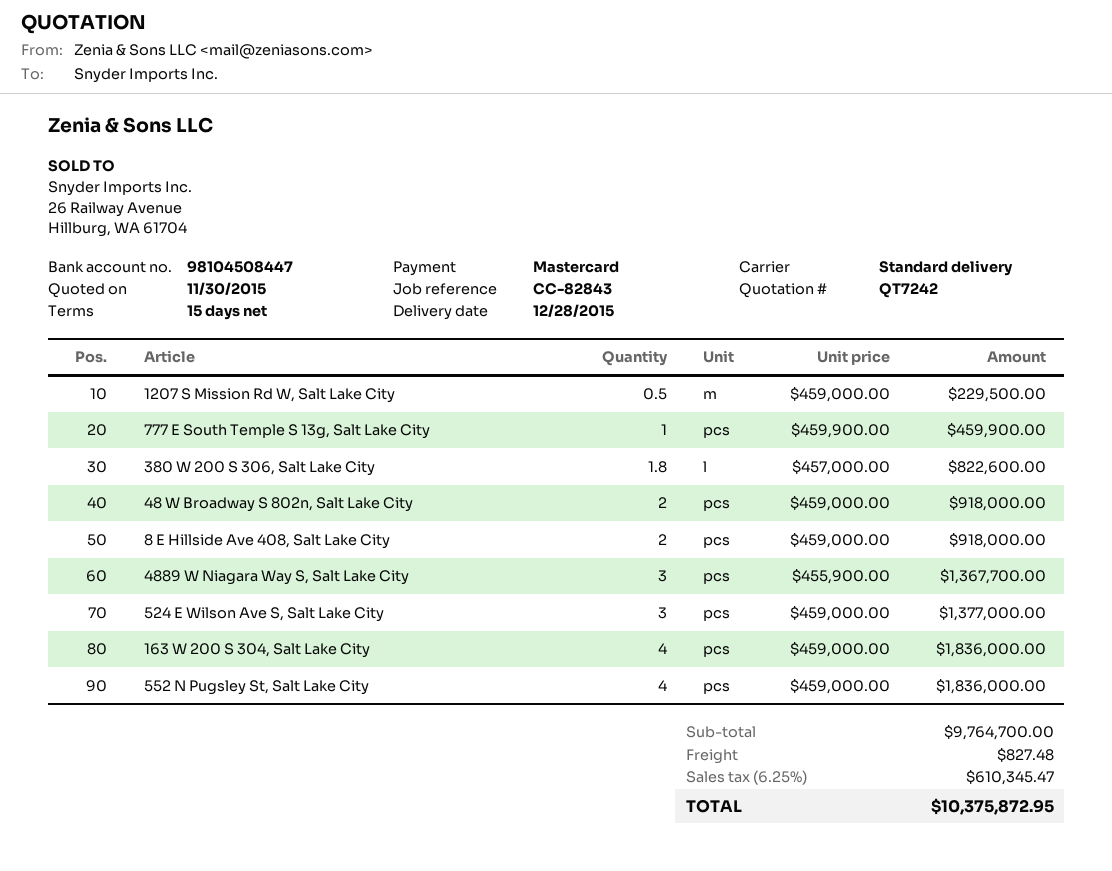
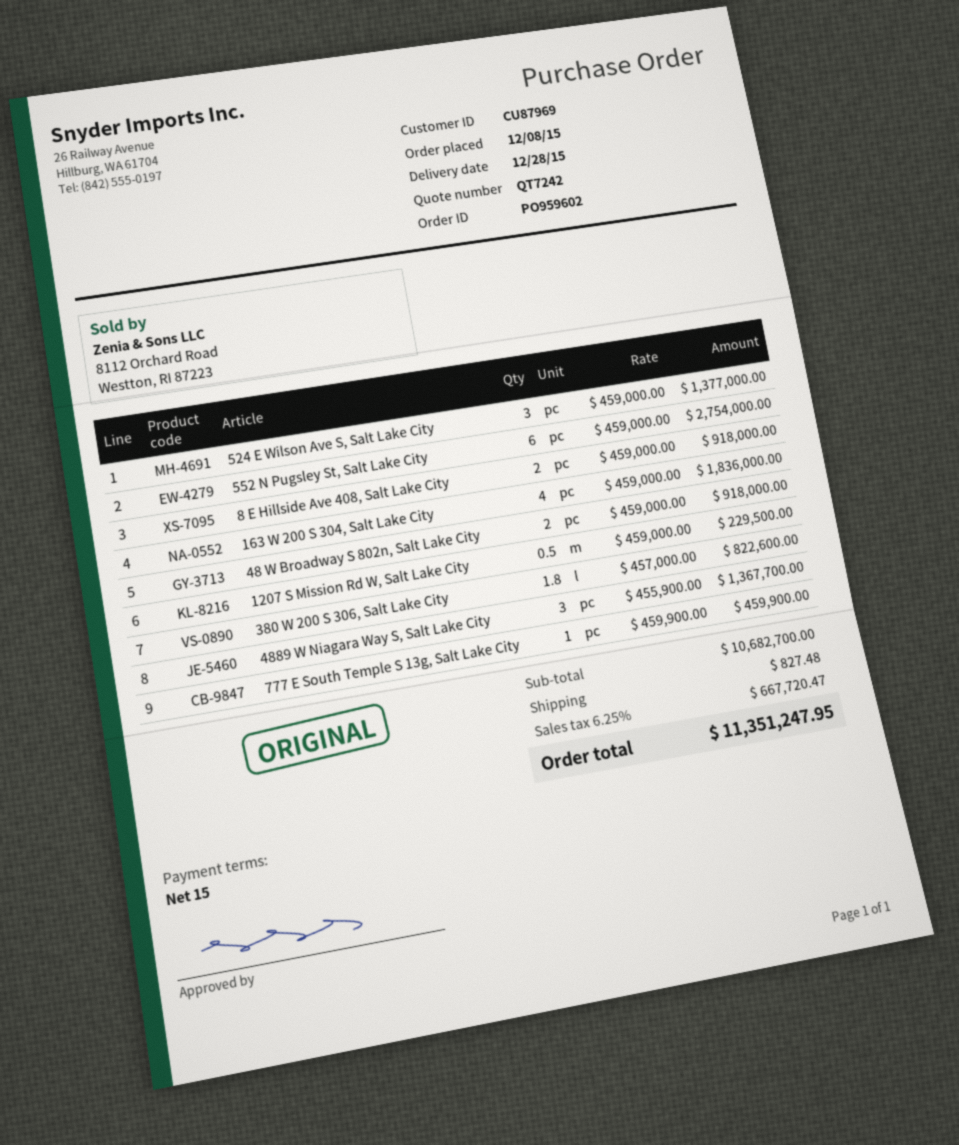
552 N Pugsley St, Salt Lake City: 4 x 459000.00 = 1836000.00 -> 6 x 459000.00 = 2754000.00
subtotal: 9764700.00 -> 10682700.00
tax: 6.25% = 610345.47 -> 6.25% = 667720.47
total: 10375872.95 -> 11351247.95

